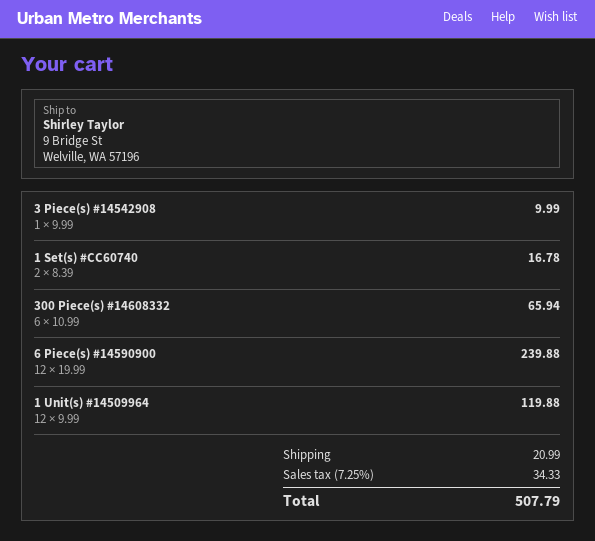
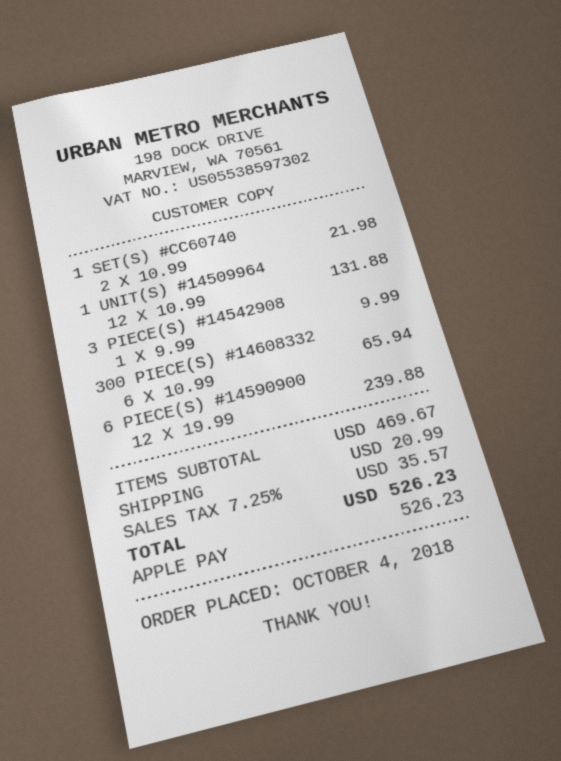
1 Set(s) #CC60740: 2 x 8.39 = 16.78 -> 2 x 10.99 = 21.98
1 Unit(s) #14509964: 12 x 9.99 = 119.88 -> 12 x 10.99 = 131.88
tax: 7.25% = 34.33 -> 7.25% = 35.57
total: 507.79 -> 526.23

